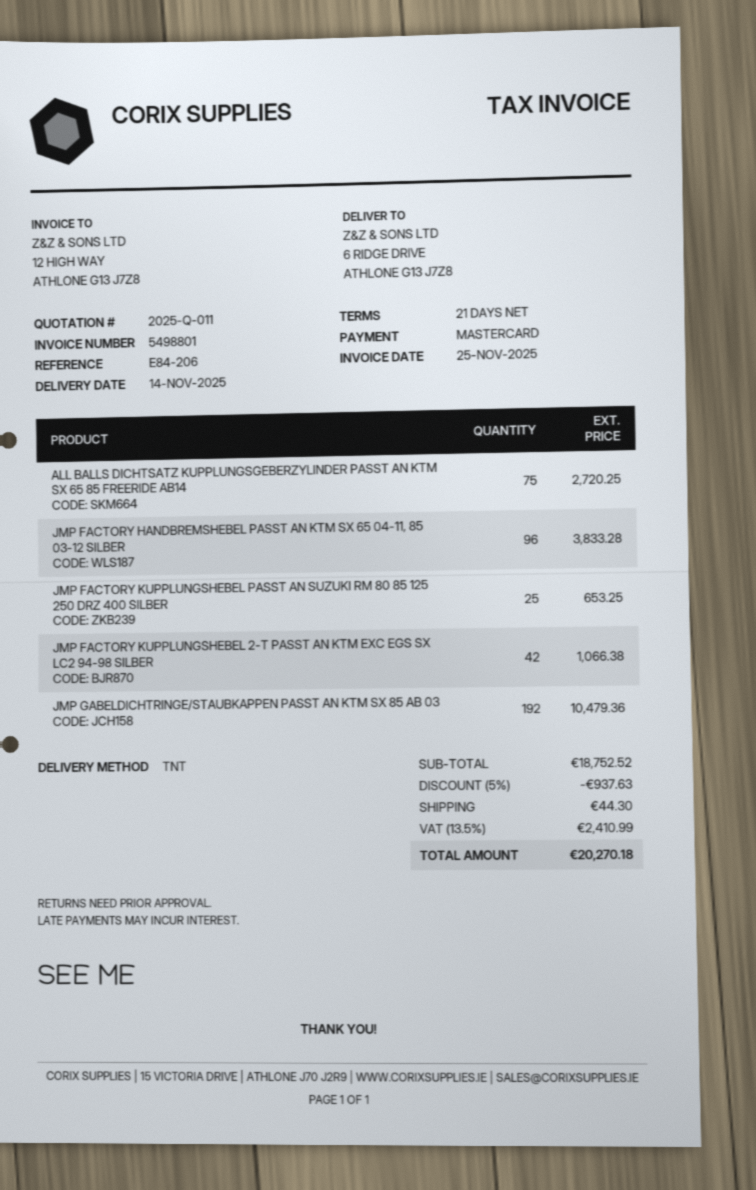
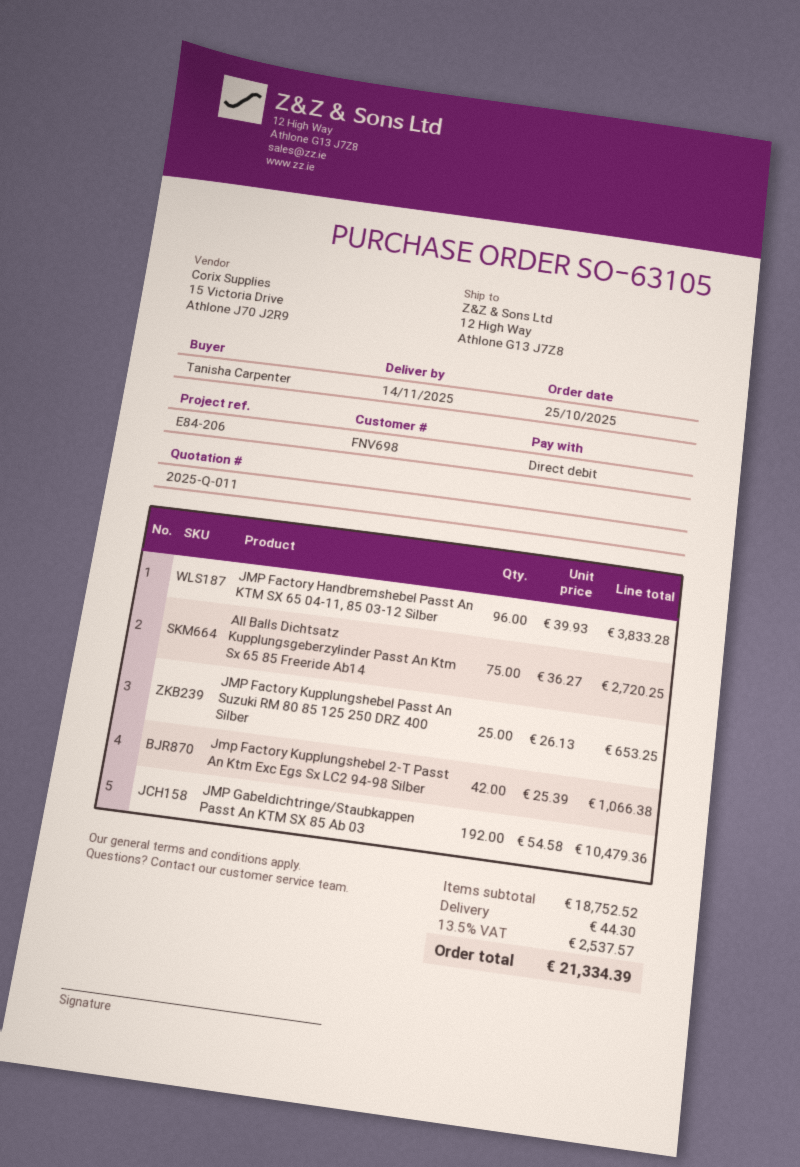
payment method: Mastercard -> direct debit
ship to: 6 RIDGE DRIVE, ATHLONE G13 J7Z8 -> 12 High Way, Athlone G13 J7Z8
discount: 5% = 937.63 -> none
tax: 13.5% = 2410.99 -> 13.5% = 2537.57
total: 20270.18 -> 21334.39

